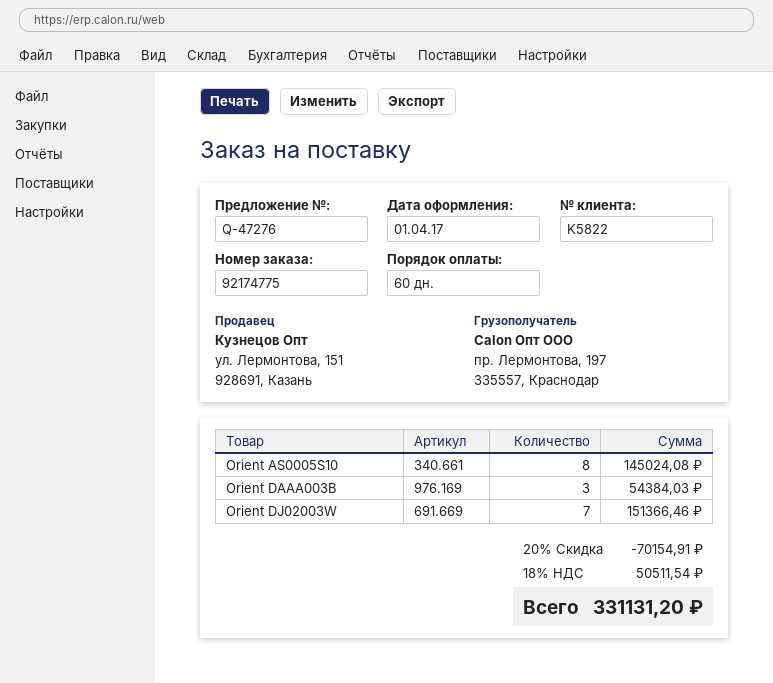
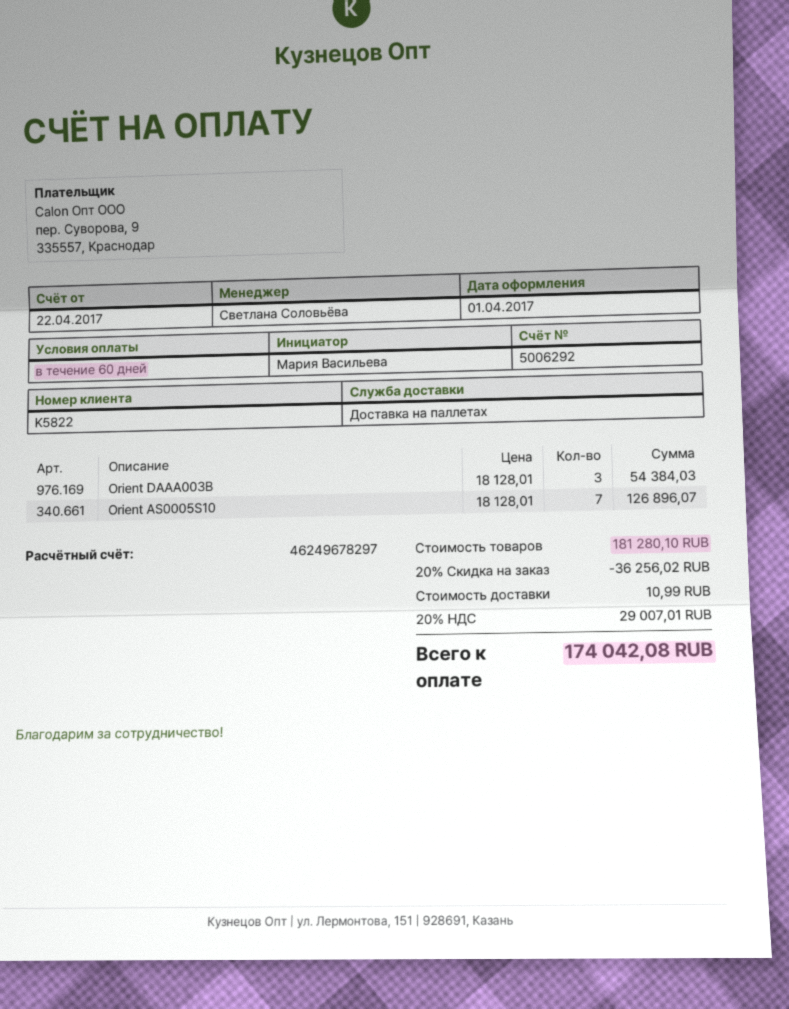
Orient AS0005S10: 8 for 145024.08 -> 7 for 126896.07
Orient DJ02003W: 7 for 151366.46 -> none
discount: 20% = 70154.91 -> 20% = 36256.02
shipping: none -> 10.99
tax: 18% = 50511.54 -> 20% = 29007.01
total: 331131.20 -> 174042.08

